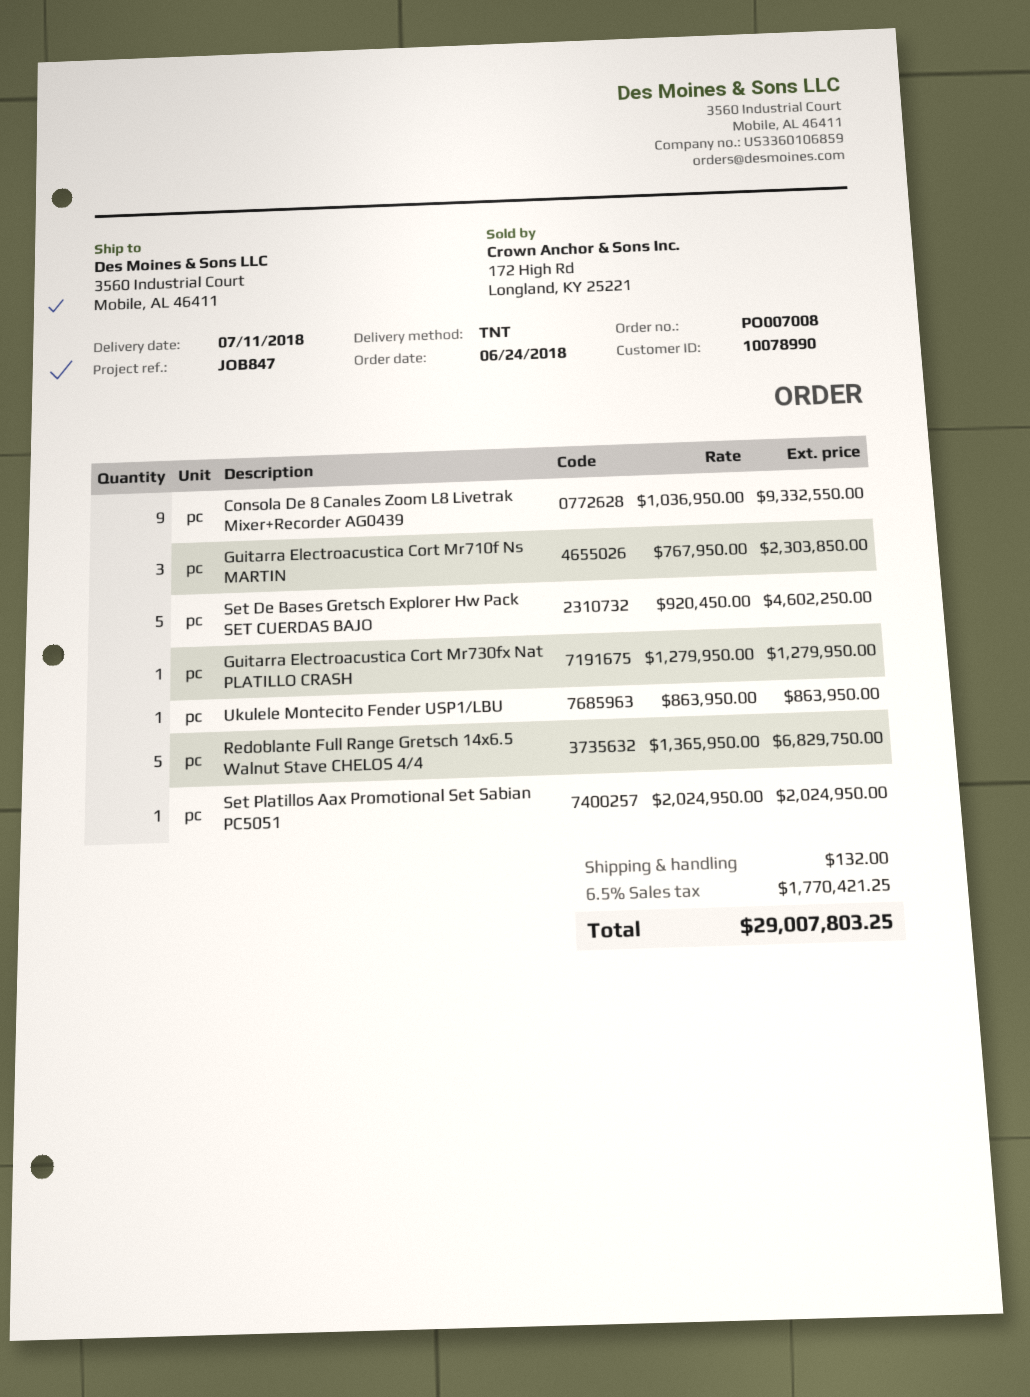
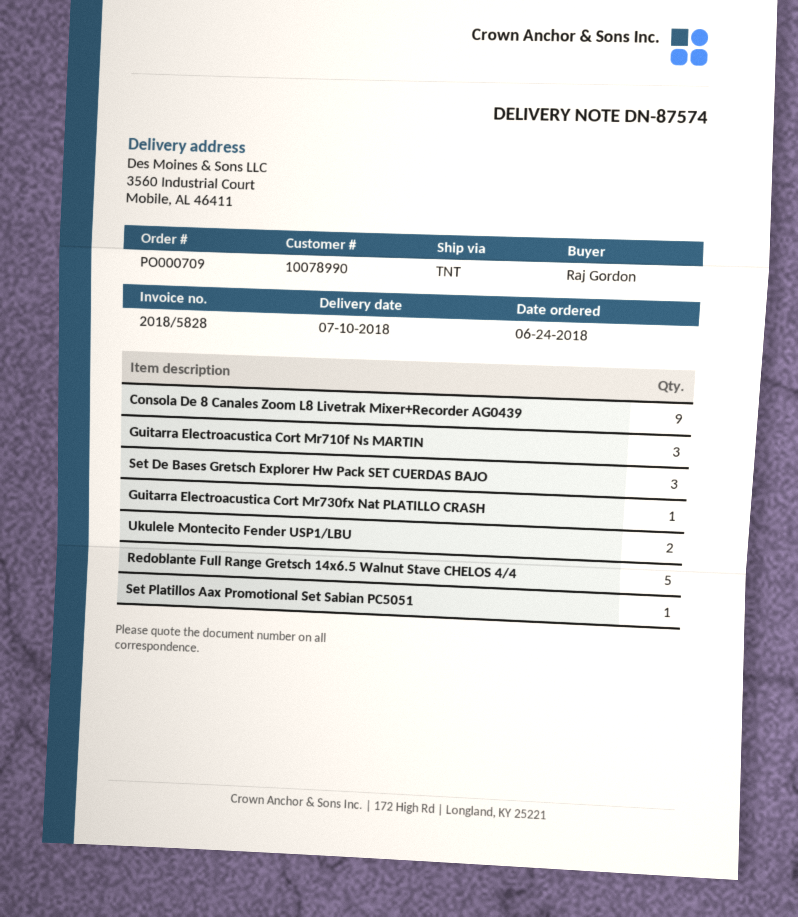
order number: PO007008 -> PO000709
delivery date: 2018-07-11 -> 2018-07-10
Set De Bases Gretsch Explorer Hw Pack SET CUERDAS BAJO: 5 -> 3
Ukulele Montecito Fender USP1/LBU: 1 -> 2

